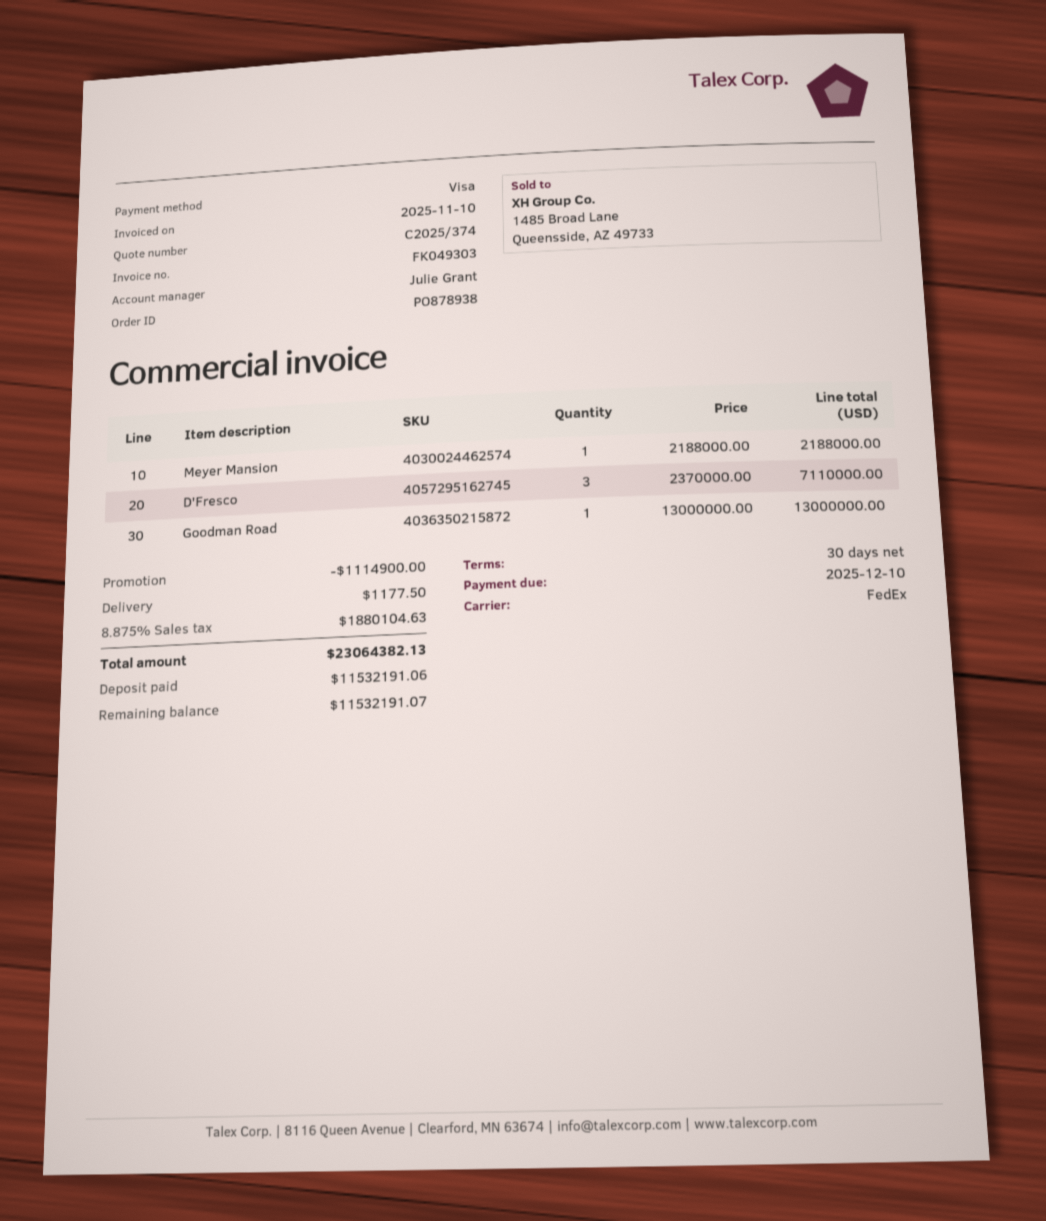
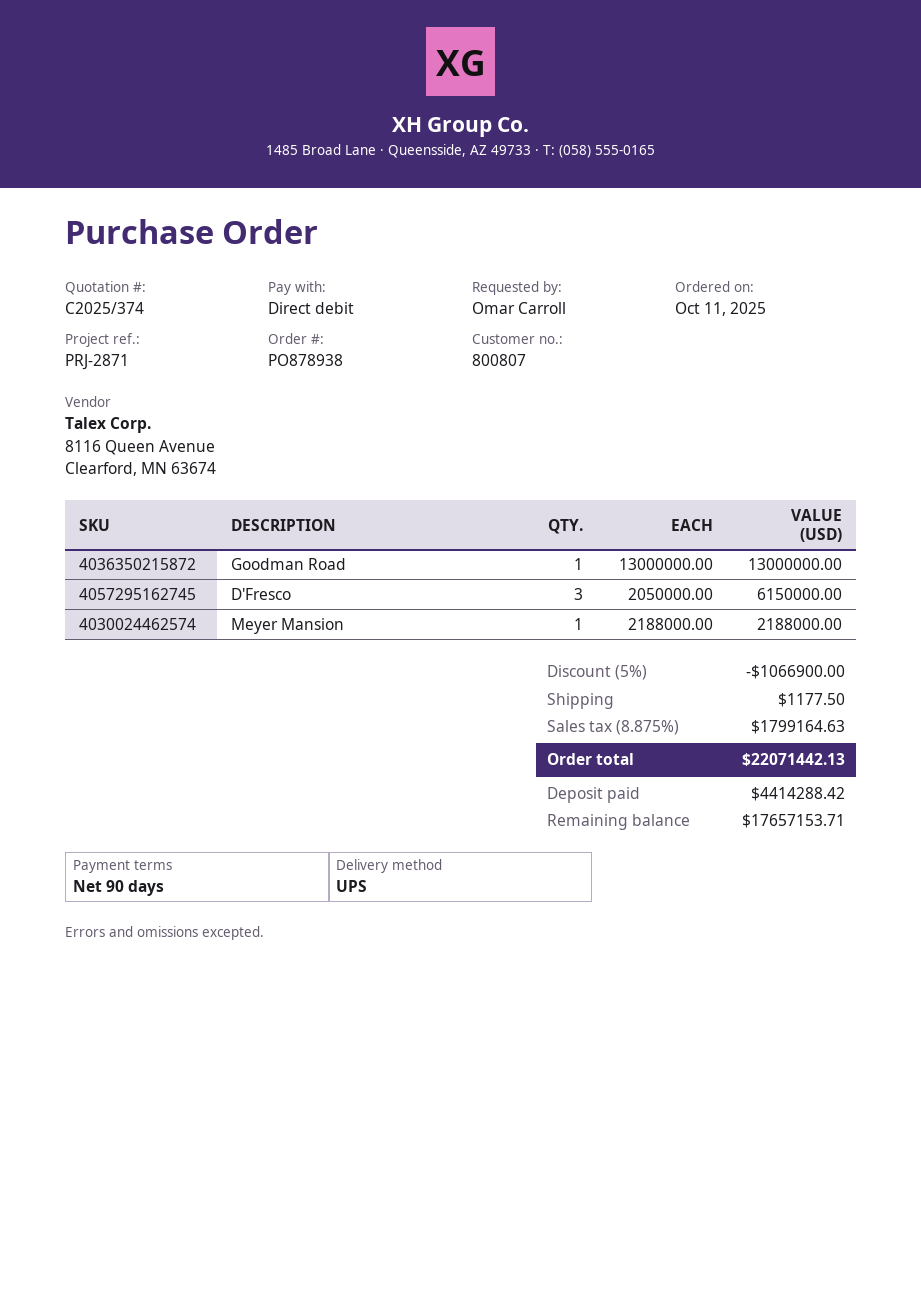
payment terms: 30 days -> 90 days
payment method: Visa -> direct debit
shipping method: FedEx -> UPS
D'Fresco: 3 x 2370000.00 = 7110000.00 -> 3 x 2050000.00 = 6150000.00
discount: 1114900.00 -> 1066900.00
tax: 8.875% = 1880104.63 -> 8.875% = 1799164.63
total: 23064382.13 -> 22071442.13
deposit: 11532191.06 -> 4414288.42
balance: 11532191.07 -> 17657153.71

